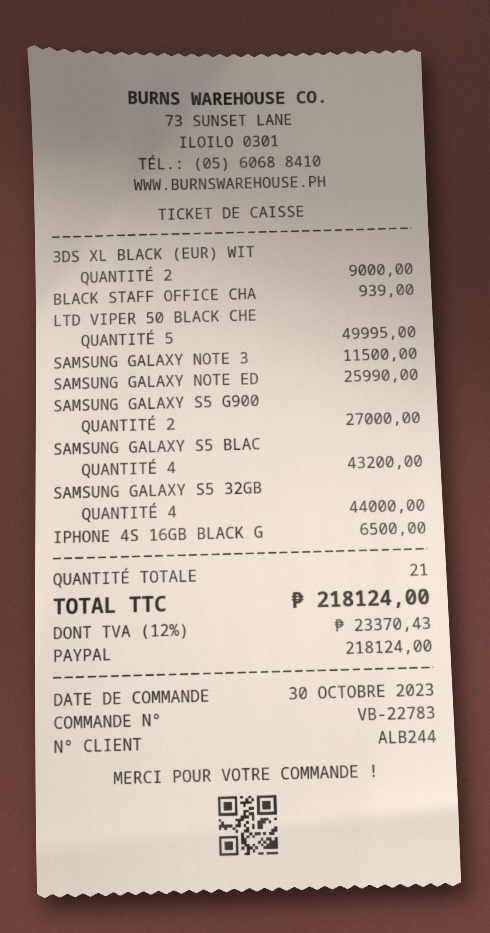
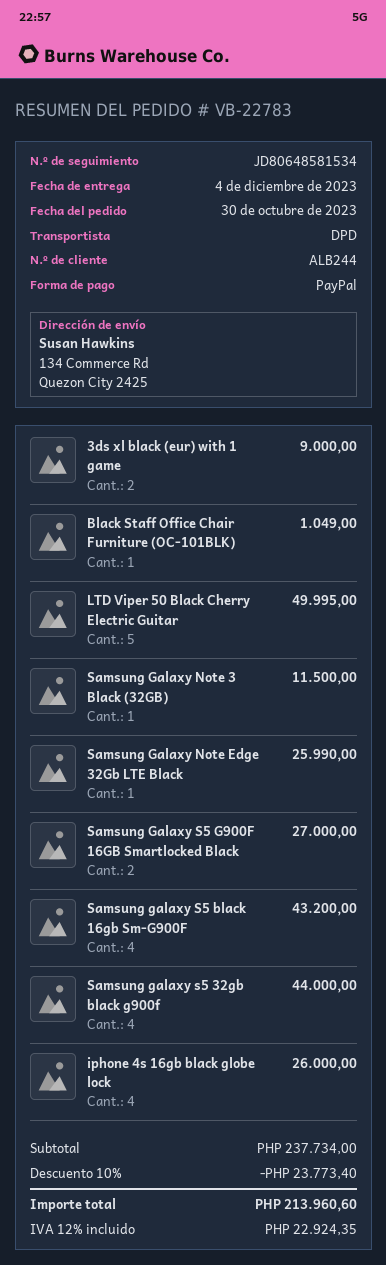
BLACK STAFF OFFICE CHA: 1 for 939.00 -> 1 for 1049.00
IPHONE 4S 16GB BLACK G: 1 for 6500.00 -> 4 for 26000.00
discount: none -> 10% = 23773.40
tax: 12% = 23370.43 -> 12% = 22924.35
total: 218124.00 -> 213960.60

